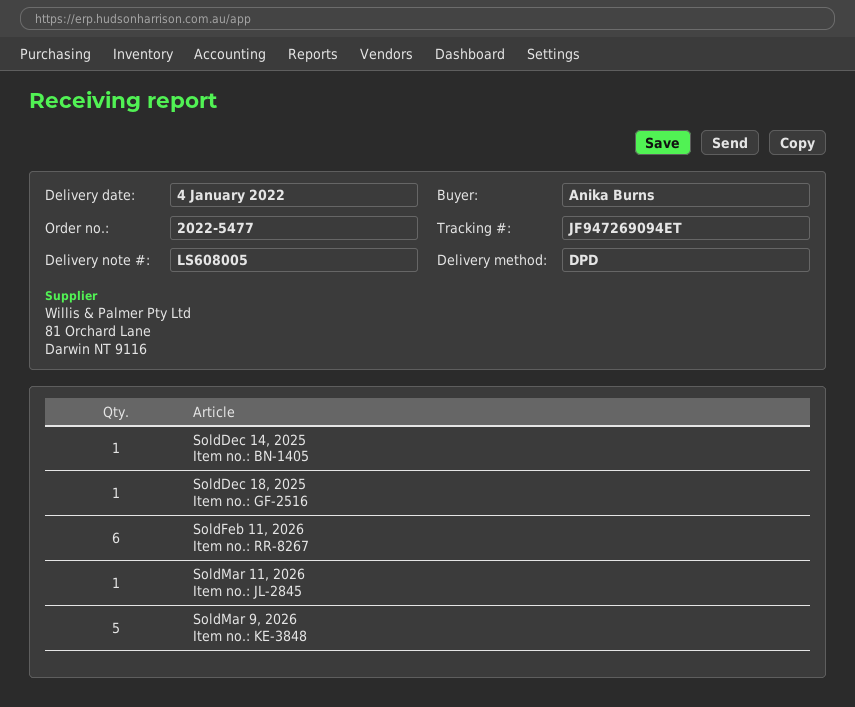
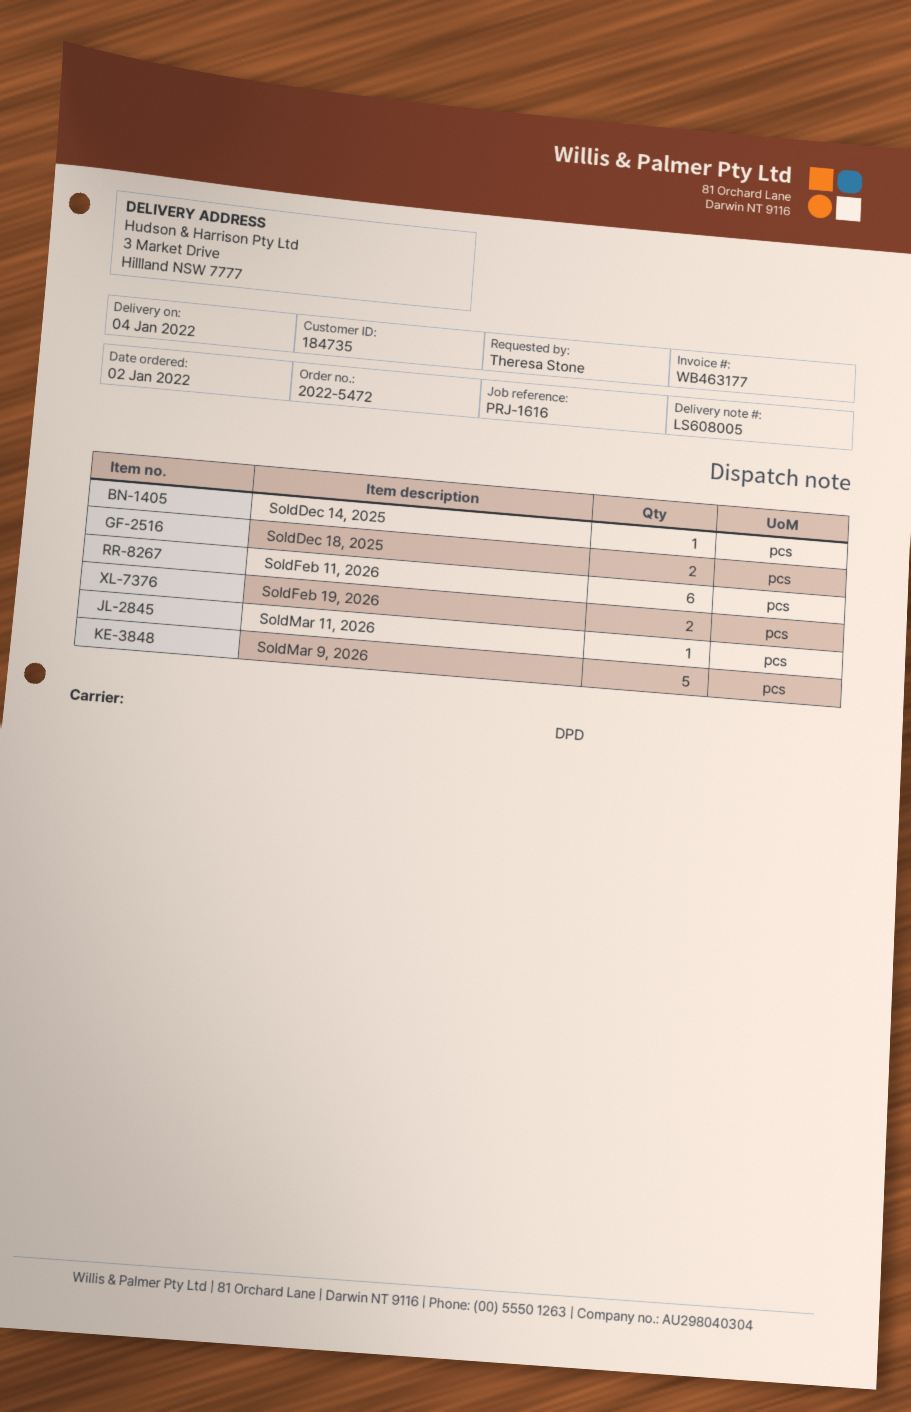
order number: 2022-5477 -> 2022-5472
ordered by: Anika Burns -> Theresa Stone
SoldDec 18, 2025: 1 -> 2
SoldFeb 19, 2026: none -> 2

